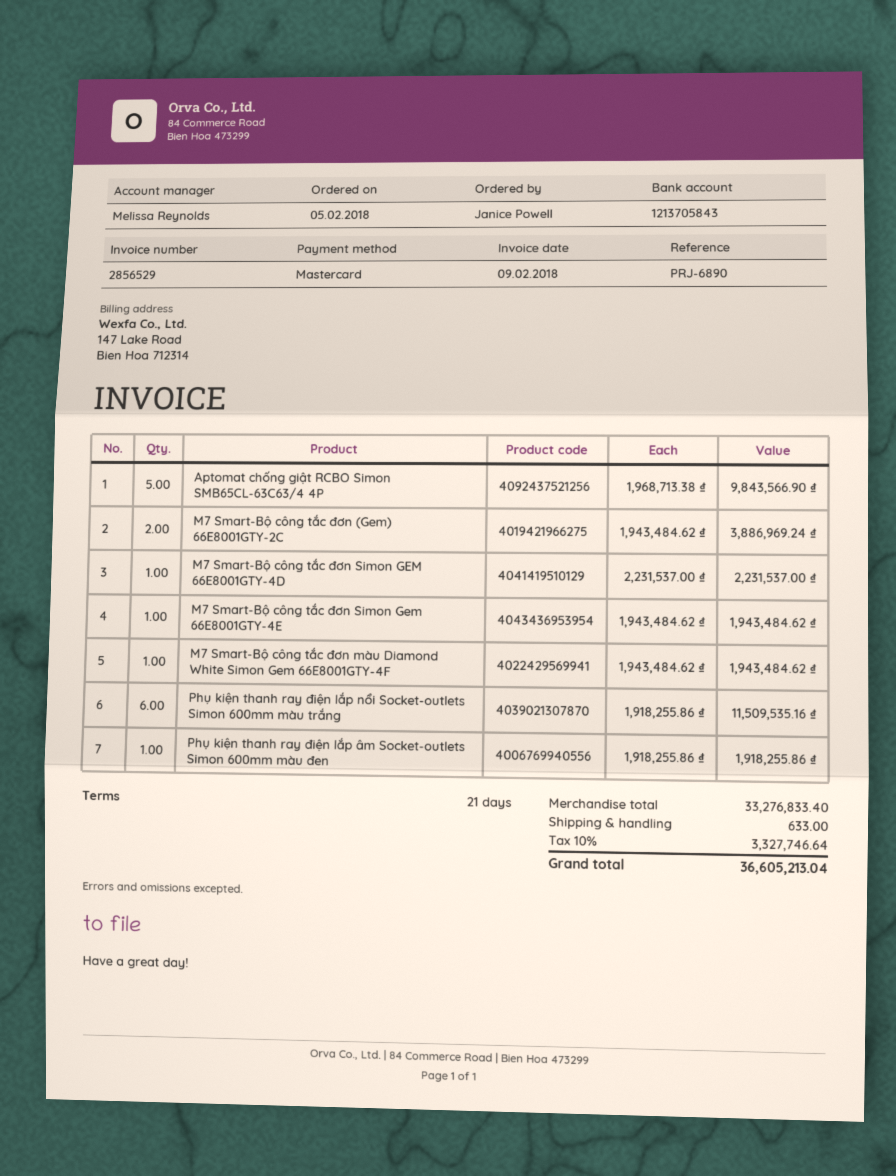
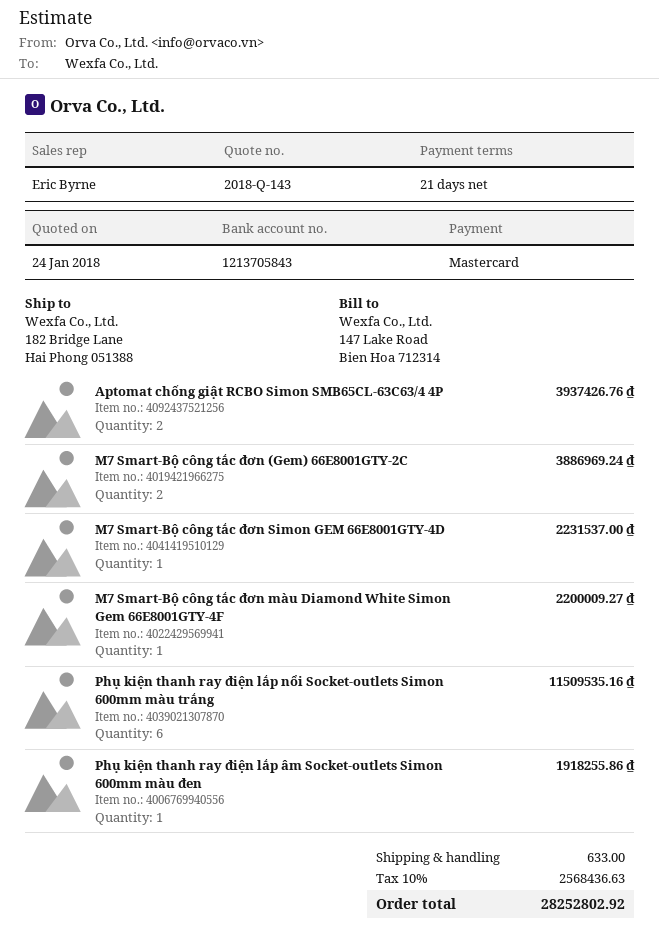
sales rep: Melissa Reynolds -> Eric Byrne
Aptomat chống giật RCBO Simon SMB65CL-63C63/4 4P: 5 for 9843566.90 -> 2 for 3937426.76
M7 Smart-Bộ công tắc đơn Simon Gem 66E8001GTY-4E: 1 for 1943484.62 -> none
M7 Smart-Bộ công tắc đơn màu Diamond White Simon Gem 66E8001GTY-4F: 1 for 1943484.62 -> 1 for 2200009.27
tax: 10% = 3327746.64 -> 10% = 2568436.63
total: 36605213.04 -> 28252802.92

